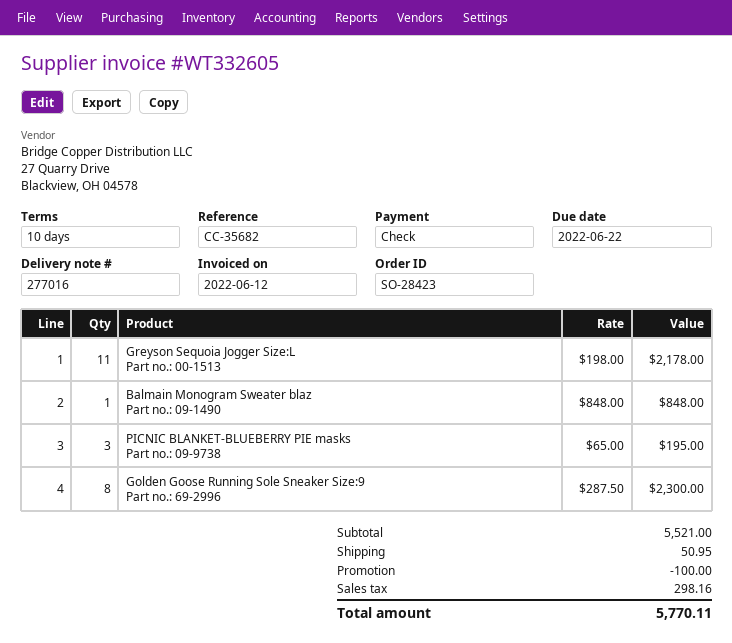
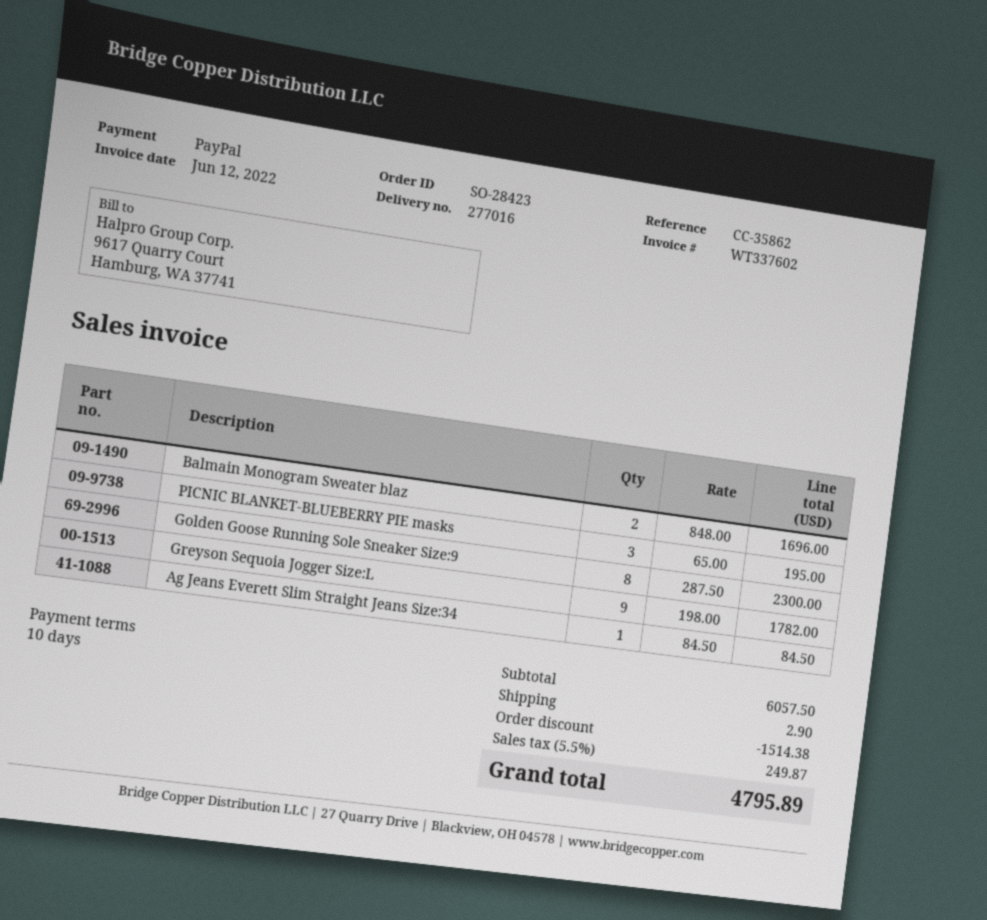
invoice number: WT332605 -> WT337602
reference: CC-35682 -> CC-35862
payment method: cheque -> PayPal
Greyson Sequoia Jogger Size:L: 11 x 198.00 = 2178.00 -> 9 x 198.00 = 1782.00
Balmain Monogram Sweater blaz: 1 x 848.00 = 848.00 -> 2 x 848.00 = 1696.00
Ag Jeans Everett Slim Straight Jeans Size:34: none -> 1 x 84.50 = 84.50
subtotal: 5521.00 -> 6057.50
discount: 100.00 -> 1514.38
shipping: 50.95 -> 2.90
tax: 298.16 -> 249.87
total: 5770.11 -> 4795.89

